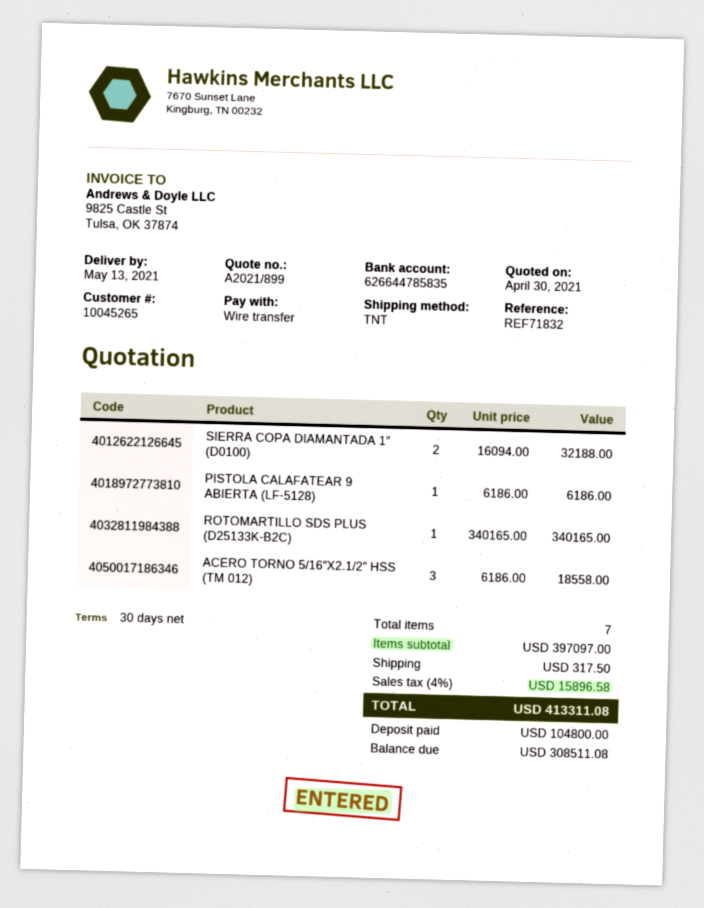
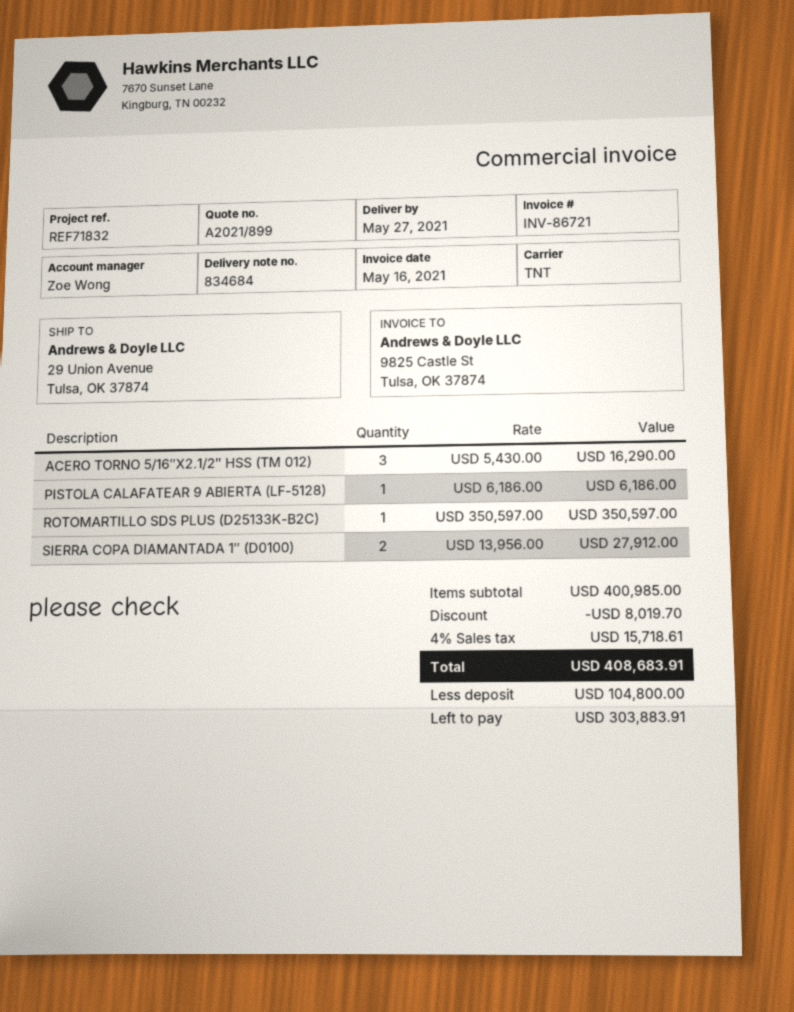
delivery date: 2021-05-13 -> 2021-05-27
SIERRA COPA DIAMANTADA 1″ (D0100): 2 x 16094.00 = 32188.00 -> 2 x 13956.00 = 27912.00
ROTOMARTILLO SDS PLUS (D25133K-B2C): 1 x 340165.00 = 340165.00 -> 1 x 350597.00 = 350597.00
ACERO TORNO 5/16″X2.1/2″ HSS (TM 012): 3 x 6186.00 = 18558.00 -> 3 x 5430.00 = 16290.00
subtotal: 397097.00 -> 400985.00
discount: none -> 8019.70
shipping: 317.50 -> none
tax: 4% = 15896.58 -> 4% = 15718.61
total: 413311.08 -> 408683.91
balance: 308511.08 -> 303883.91

